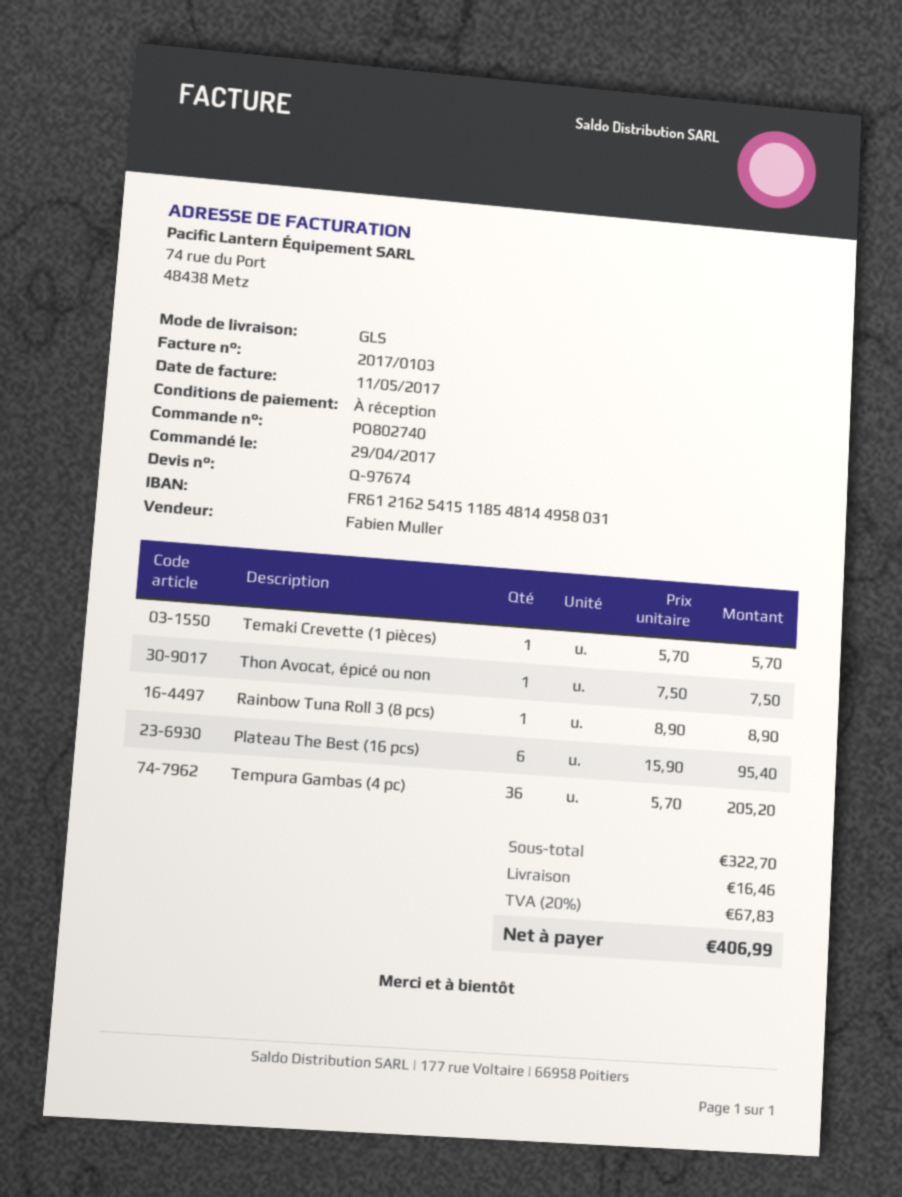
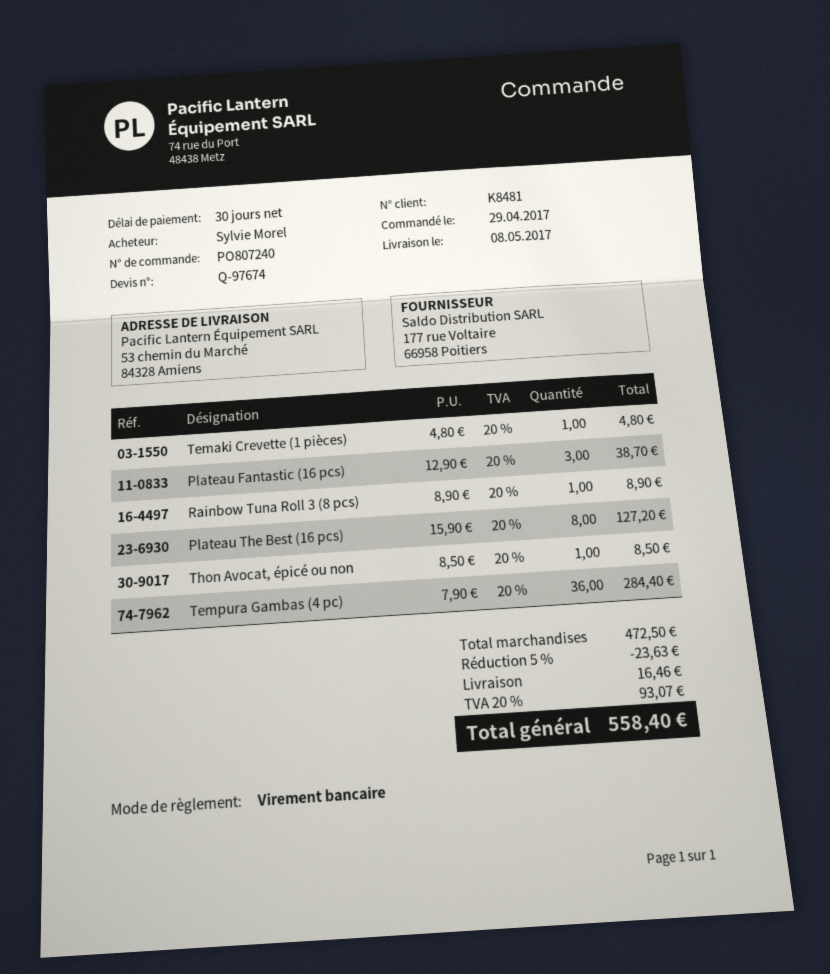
order number: PO802740 -> PO807240
payment terms: on receipt -> 30 days
Temaki Crevette (1 pièces): 1 x 5.70 = 5.70 -> 1 x 4.80 = 4.80
Thon Avocat, épicé ou non: 1 x 7.50 = 7.50 -> 1 x 8.50 = 8.50
Plateau The Best (16 pcs): 6 x 15.90 = 95.40 -> 8 x 15.90 = 127.20
Tempura Gambas (4 pc): 36 x 5.70 = 205.20 -> 36 x 7.90 = 284.40
Plateau Fantastic (16 pcs): none -> 3 x 12.90 = 38.70
subtotal: 322.70 -> 472.50
discount: none -> 5% = 23.63
tax: 20% = 67.83 -> 20% = 93.07
total: 406.99 -> 558.40

